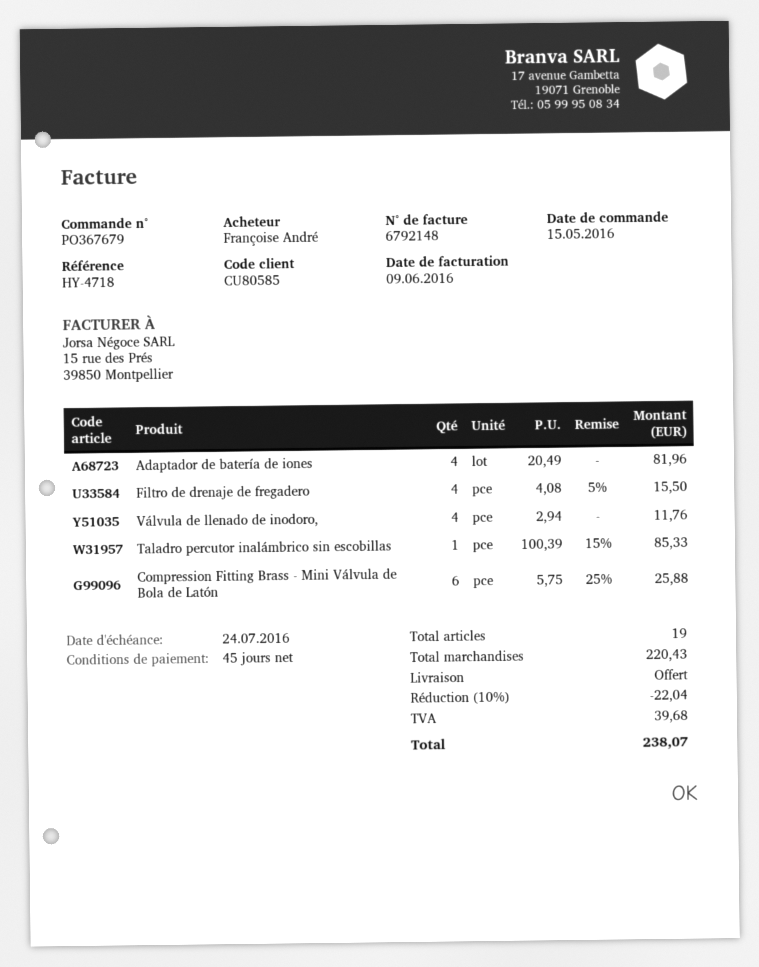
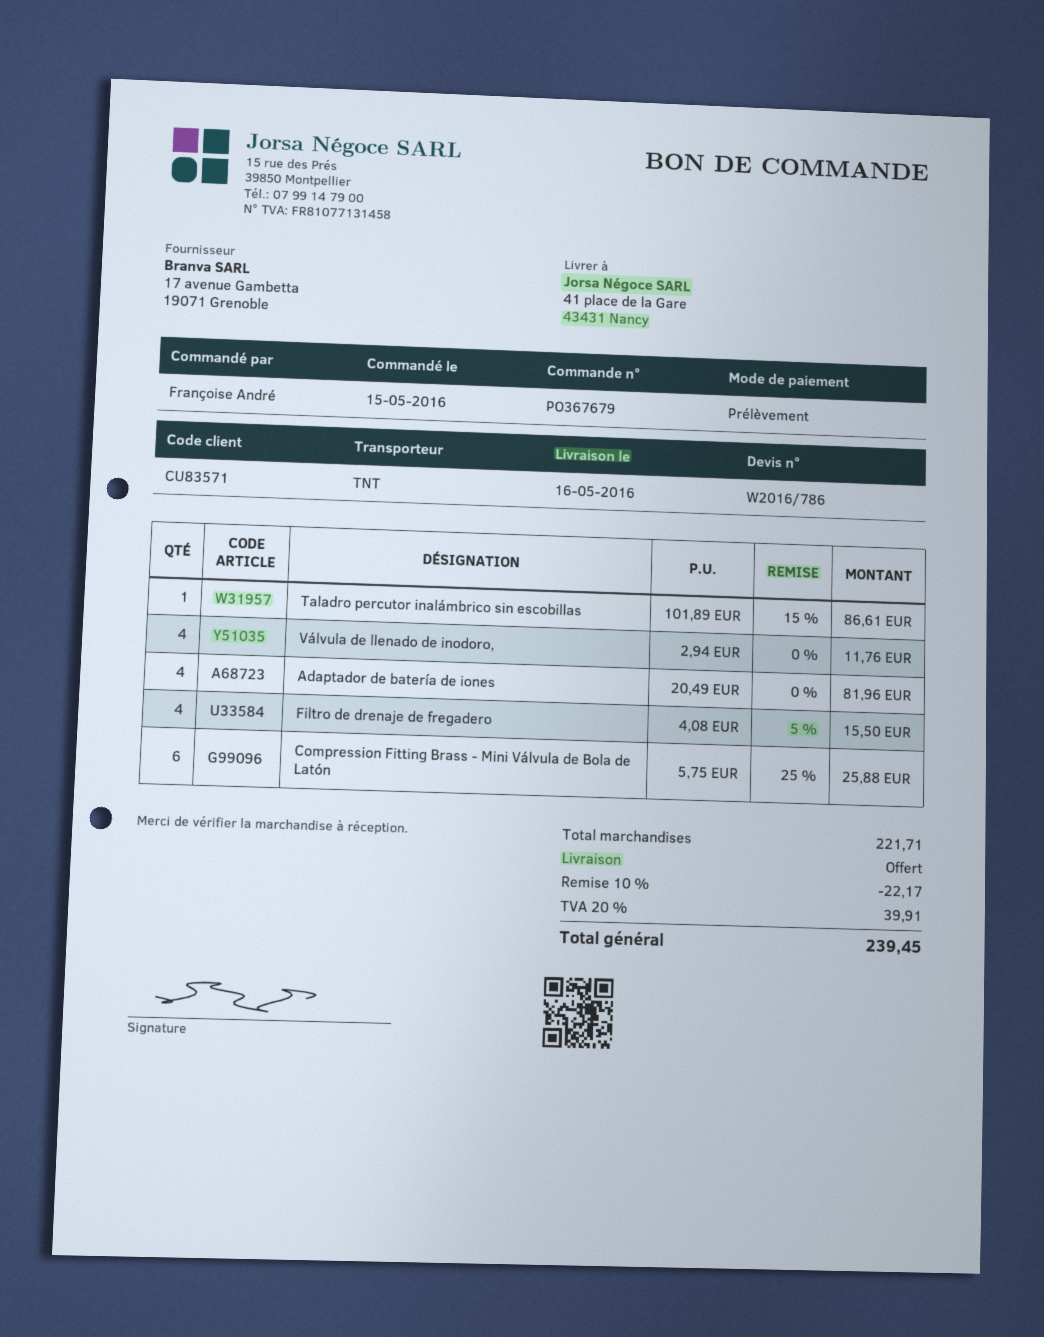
customer number: CU80585 -> CU83571
Taladro percutor inalámbrico sin escobillas: 1 x 100.39 - 15% = 85.33 -> 1 x 101.89 - 15% = 86.61
subtotal: 220.43 -> 221.71
discount: 10% = 22.04 -> 10% = 22.17
tax: 39.68 -> 39.91
total: 238.07 -> 239.45

